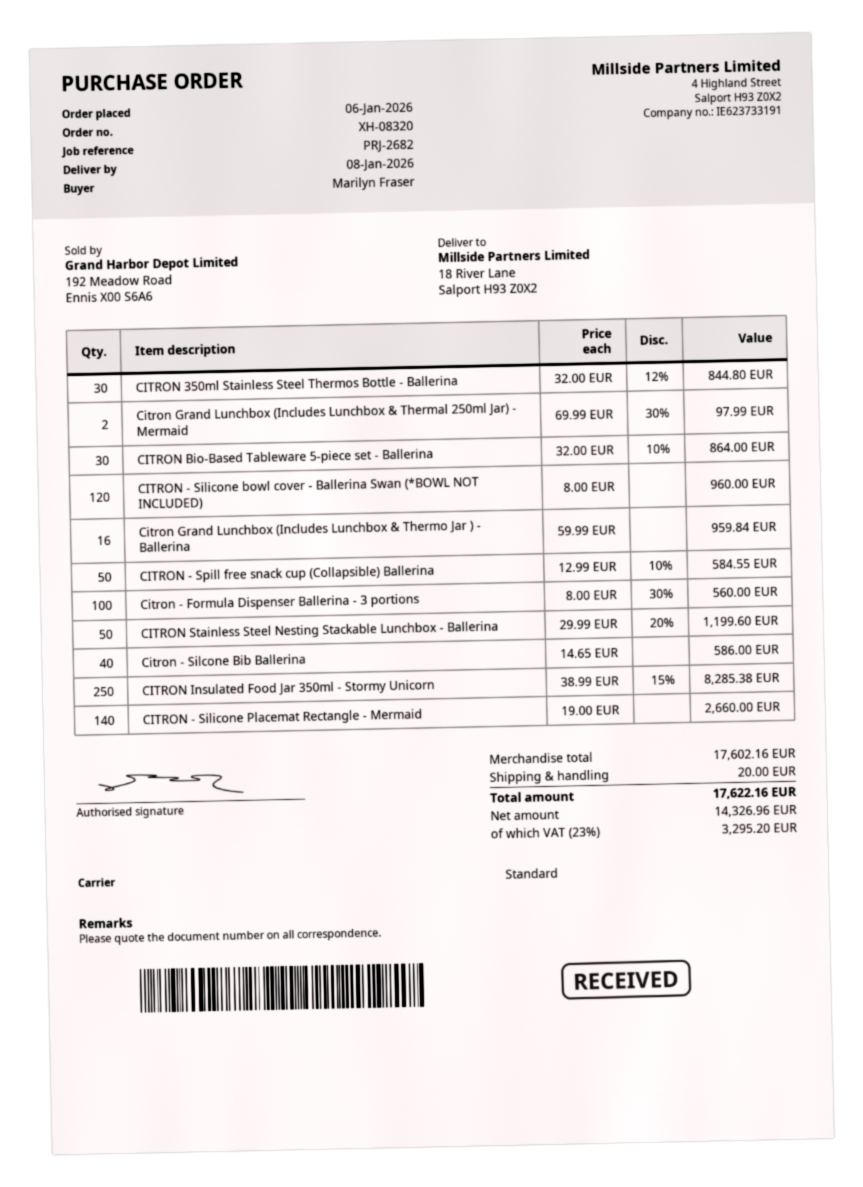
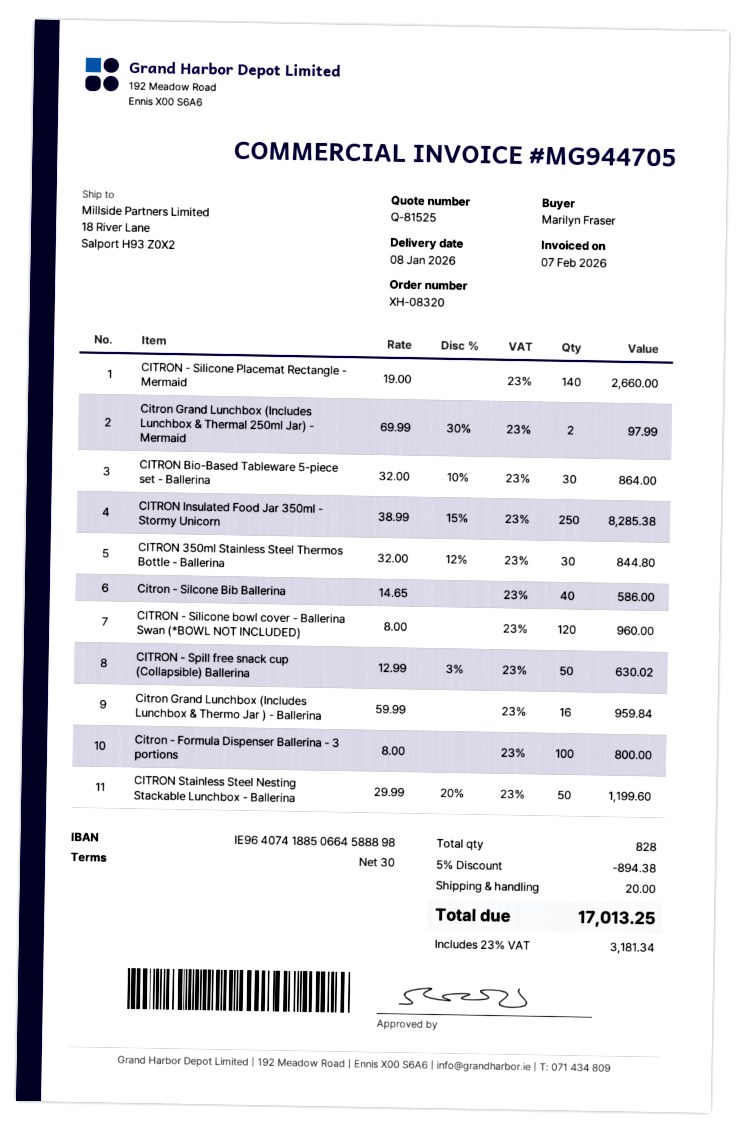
CITRON - Spill free snack cup (Collapsible) Ballerina: 50 x 12.99 - 10% = 584.55 -> 50 x 12.99 - 3% = 630.02
Citron - Formula Dispenser Ballerina - 3 portions: 100 x 8.00 - 30% = 560.00 -> 100 x 8.00 = 800.00
discount: none -> 5% = 894.38
tax: 23% = 3295.20 -> 23% = 3181.34
total: 17622.16 -> 17013.25

